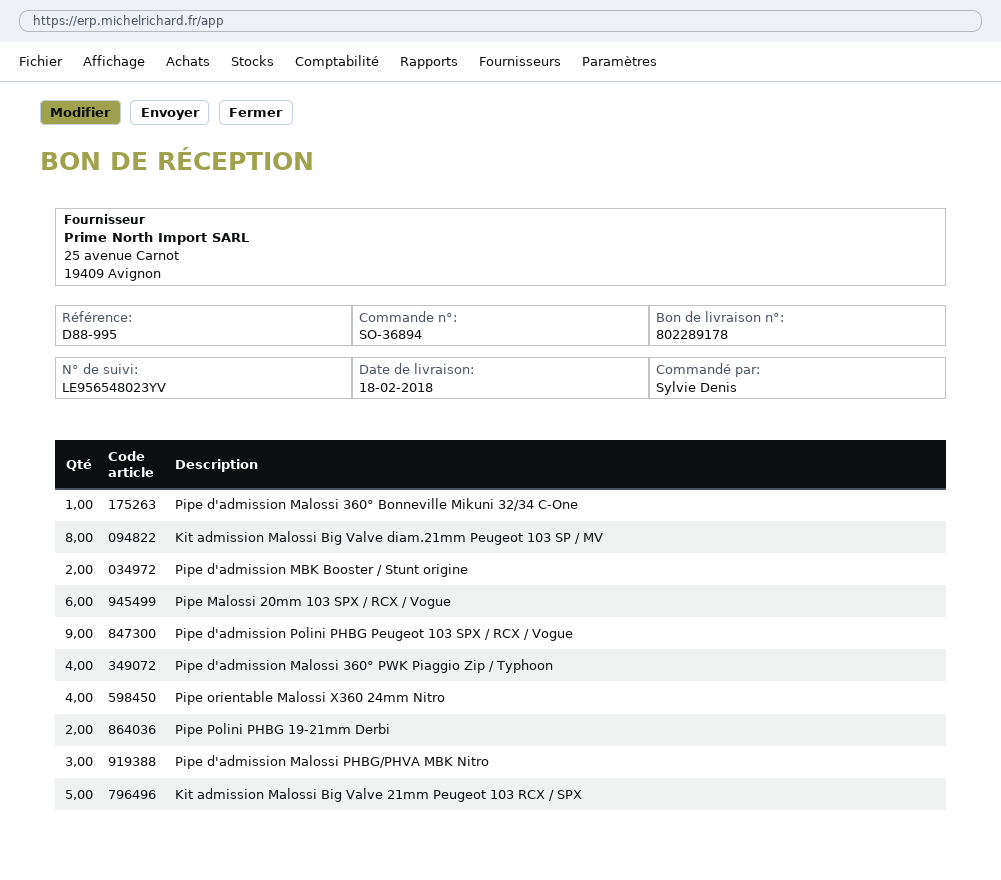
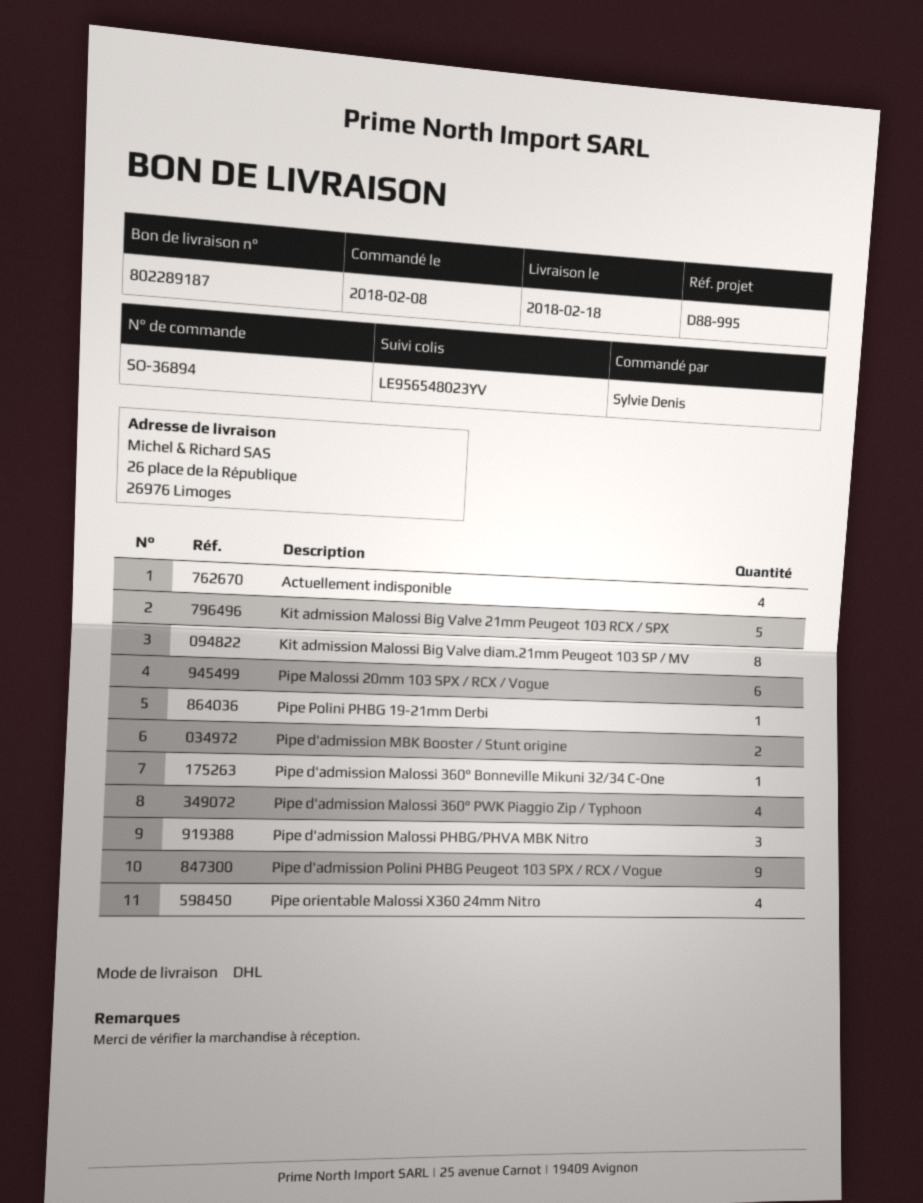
delivery note number: 802289178 -> 802289187
Pipe Polini PHBG 19-21mm Derbi: 2 -> 1
Actuellement indisponible: none -> 4

